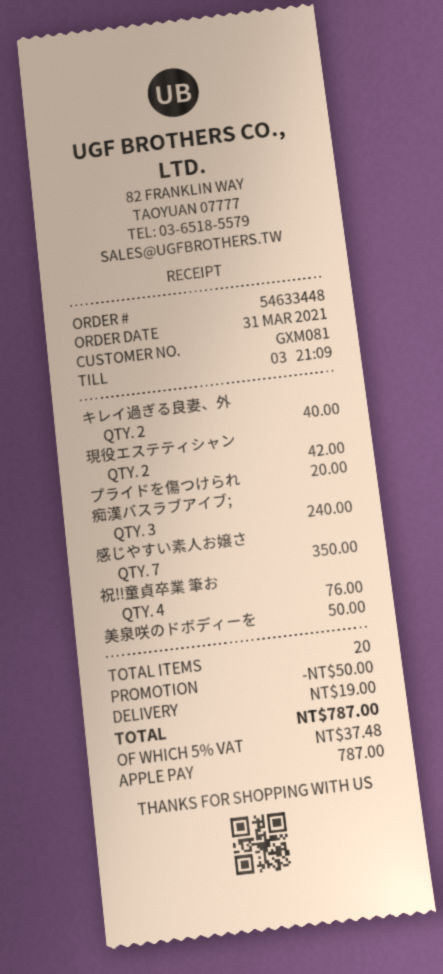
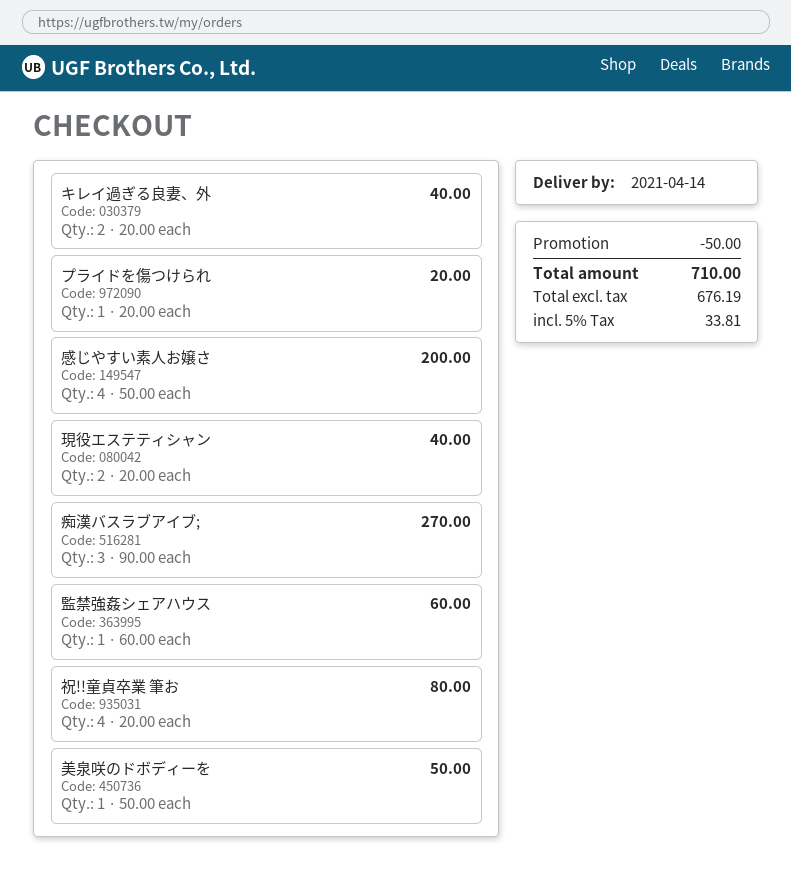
現役エステティシャン: 2 for 42.00 -> 2 for 40.00
痴漢バスラブアイブ;: 3 for 240.00 -> 3 for 270.00
感じやすい素人お嬢さ: 7 for 350.00 -> 4 for 200.00
祝!!童貞卒業 筆お: 4 for 76.00 -> 4 for 80.00
監禁強姦シェアハウス: none -> 1 for 60.00
shipping: 19.00 -> none
tax: 5% = 37.48 -> 5% = 33.81
total: 787.00 -> 710.00

